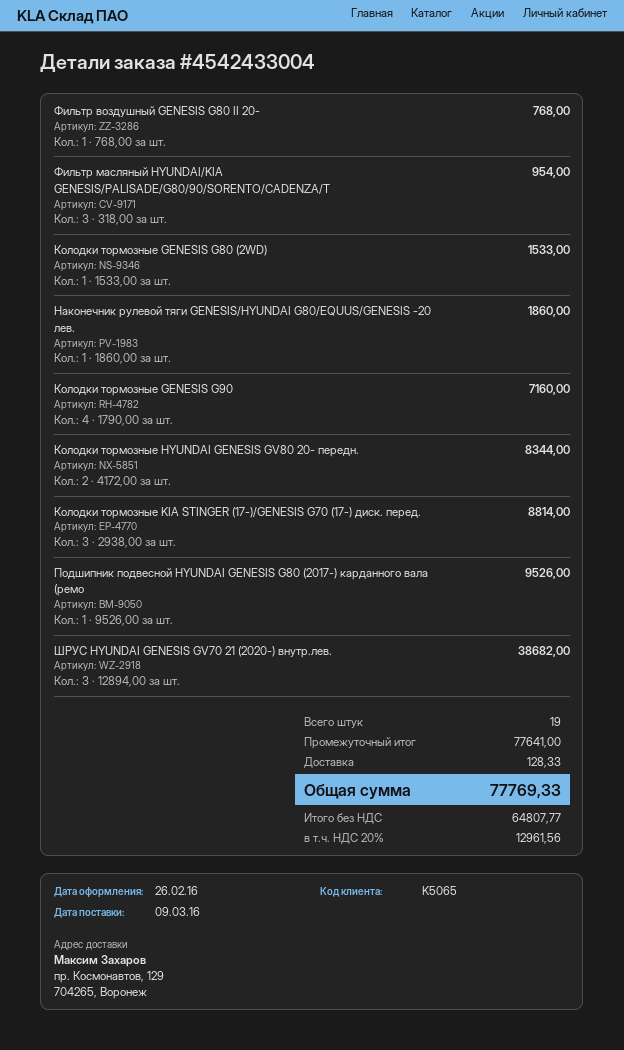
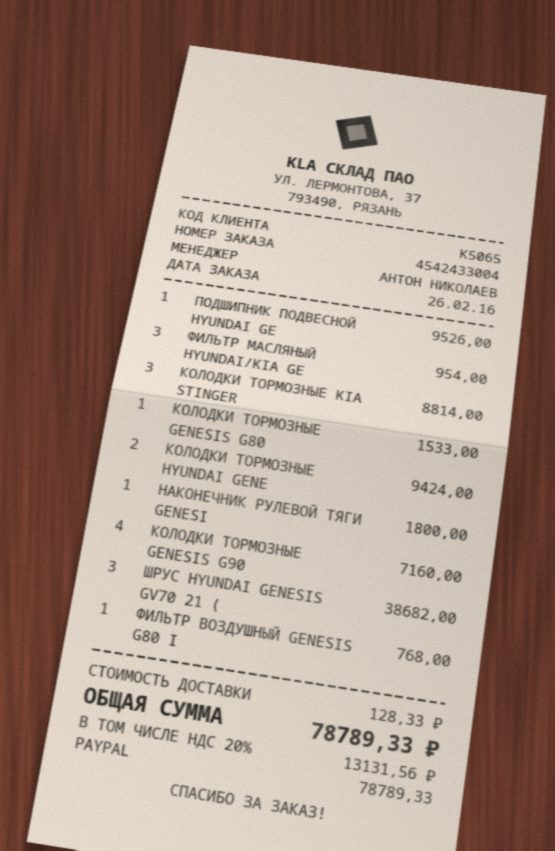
Наконечник рулевой тяги GENESIS/HYUNDAI G80/EQUUS/GENESIS -20 лев.: 1 for 1860.00 -> 1 for 1800.00
Колодки тормозные HYUNDAI GENESIS GV80 20- передн.: 2 for 8344.00 -> 2 for 9424.00
tax: 20% = 12961.56 -> 20% = 13131.56
total: 77769.33 -> 78789.33

